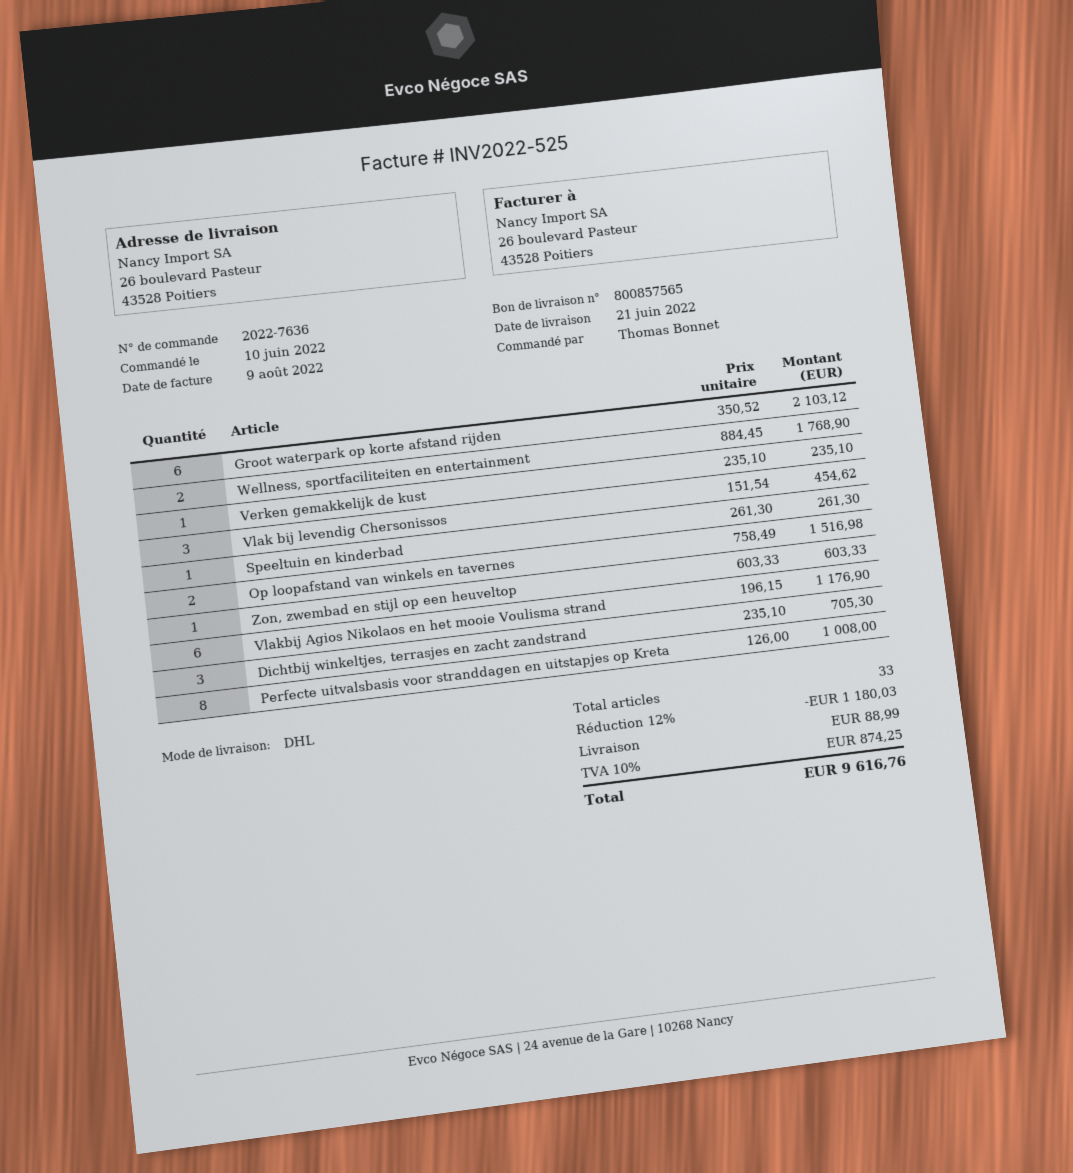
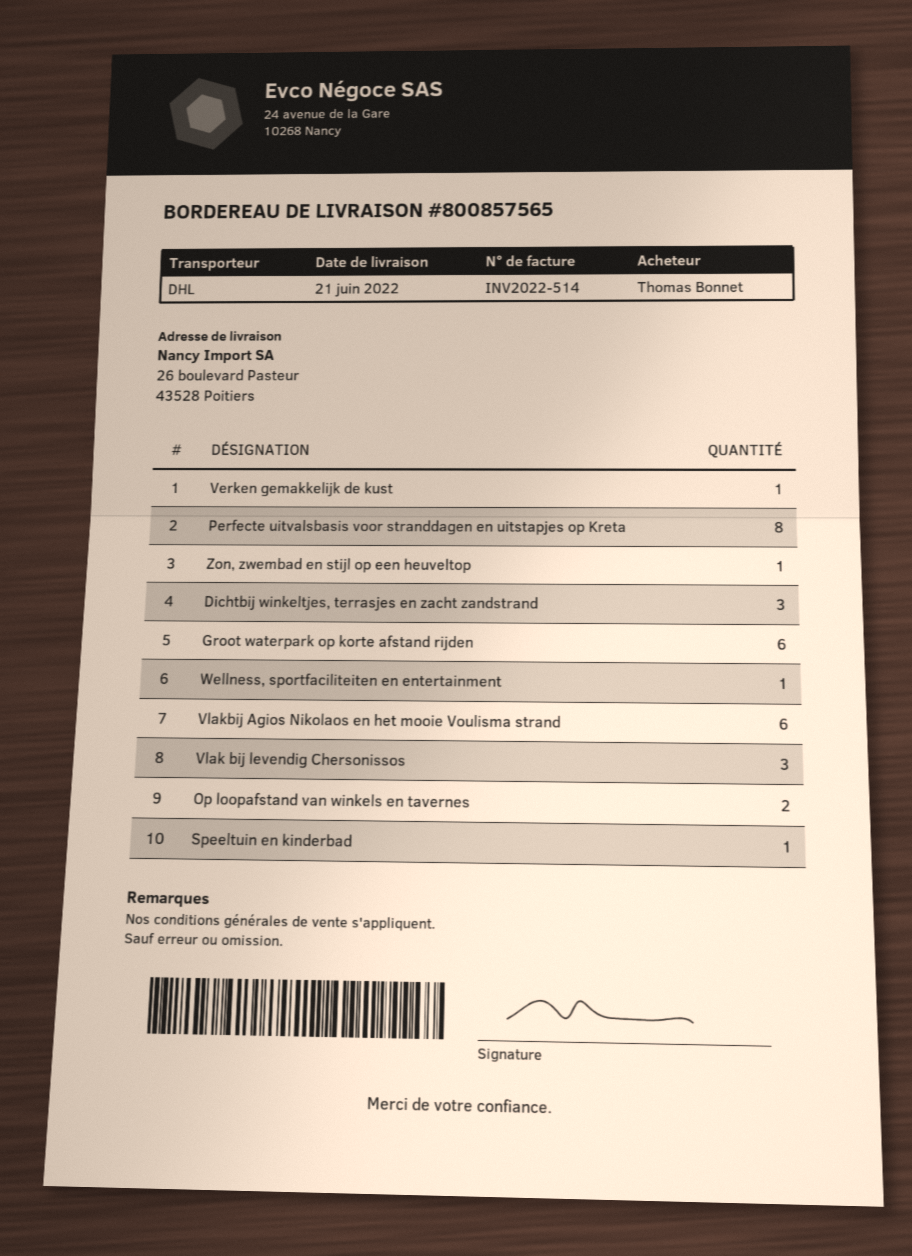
invoice number: INV2022-525 -> INV2022-514
Wellness, sportfaciliteiten en entertainment: 2 -> 1

